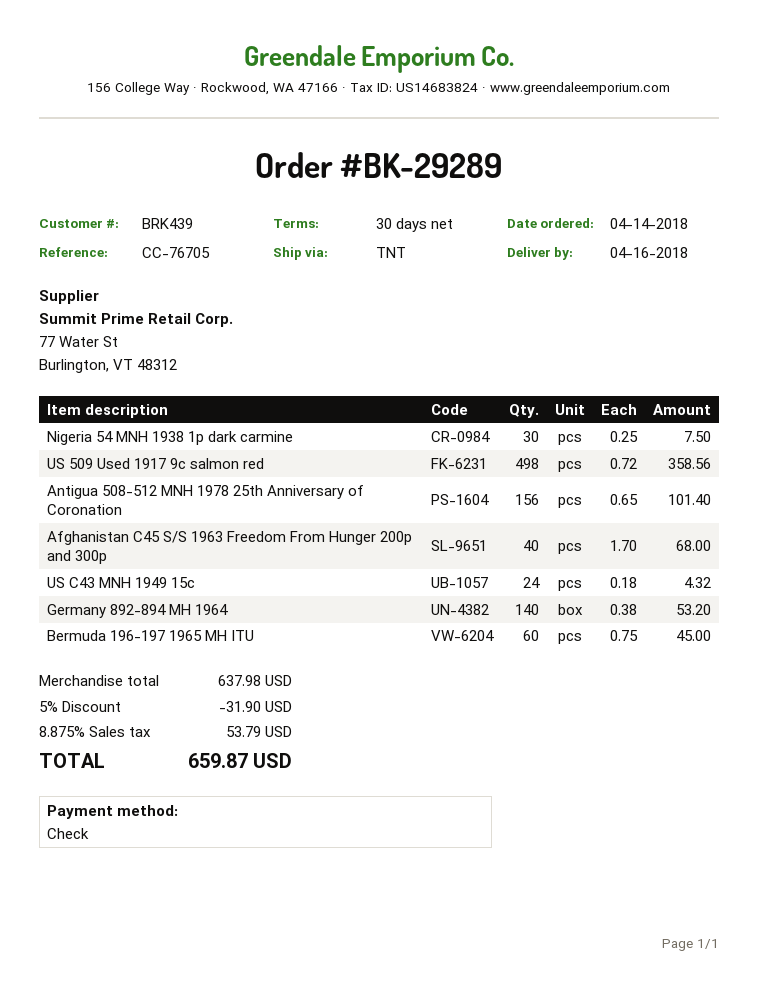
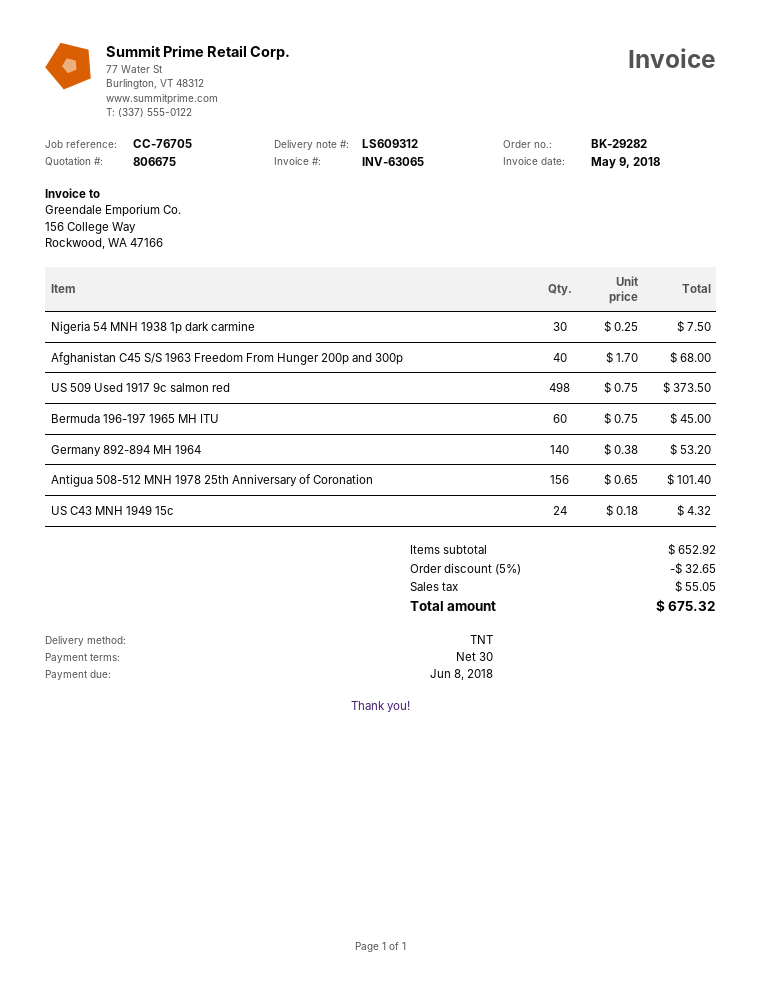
order number: BK-29289 -> BK-29282
US 509 Used 1917 9c salmon red: 498 x 0.72 = 358.56 -> 498 x 0.75 = 373.50
subtotal: 637.98 -> 652.92
discount: 5% = 31.90 -> 5% = 32.65
tax: 53.79 -> 55.05
total: 659.87 -> 675.32

